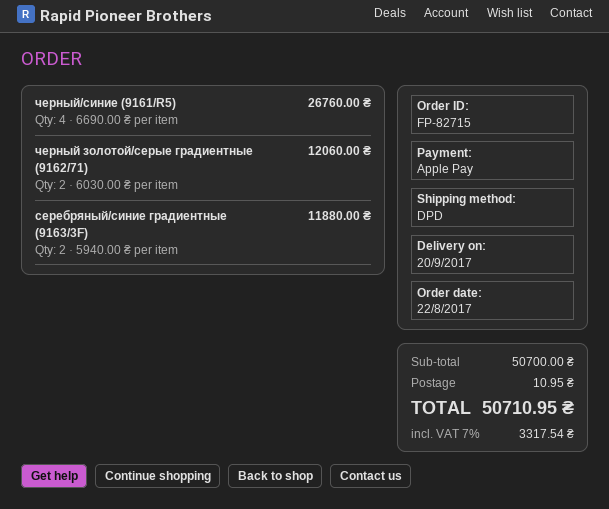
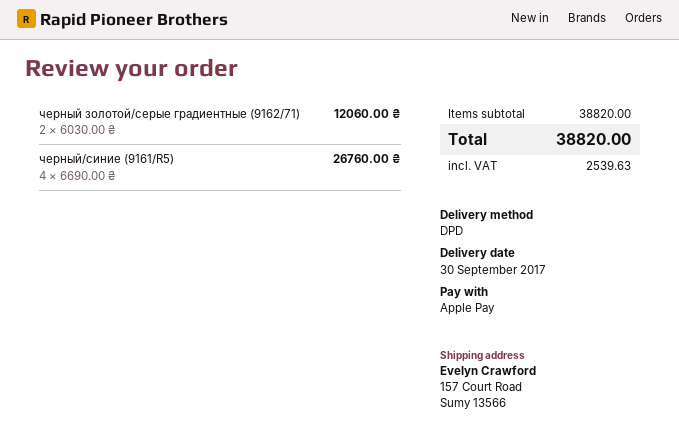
delivery date: 2017-09-20 -> 2017-09-30
серебряный/синие градиентные (9163/3F): 2 x 5940.00 = 11880.00 -> none
subtotal: 50700.00 -> 38820.00
shipping: 10.95 -> none
tax: 3317.54 -> 2539.63
total: 50710.95 -> 38820.00

